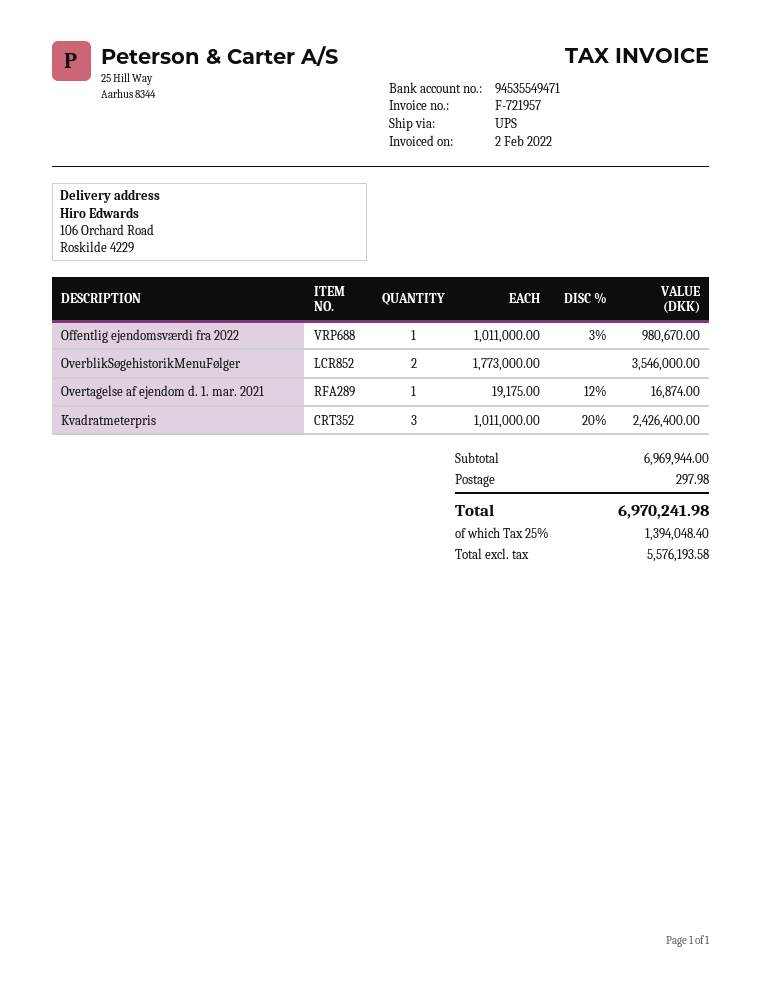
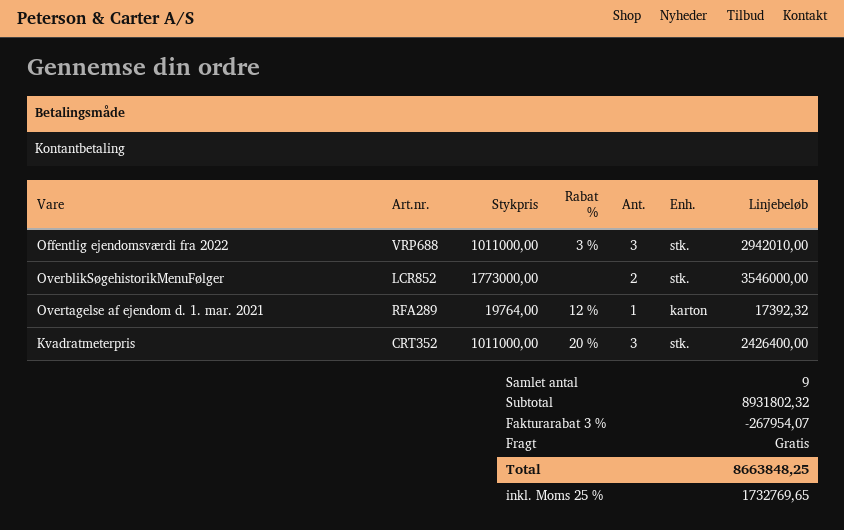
Offentlig ejendomsværdi fra 2022: 1 x 1011000.00 - 3% = 980670.00 -> 3 x 1011000.00 - 3% = 2942010.00
Overtagelse af ejendom d. 1. mar. 2021: 1 x 19175.00 - 12% = 16874.00 -> 1 x 19764.00 - 12% = 17392.32
subtotal: 6969944.00 -> 8931802.32
discount: none -> 3% = 267954.07
shipping: 297.98 -> 0.00
tax: 25% = 1394048.40 -> 25% = 1732769.65
total: 6970241.98 -> 8663848.25

